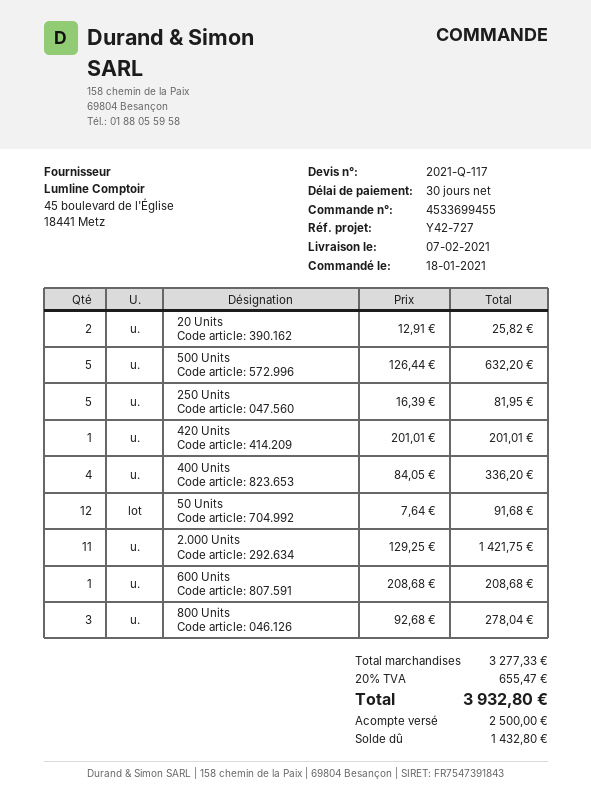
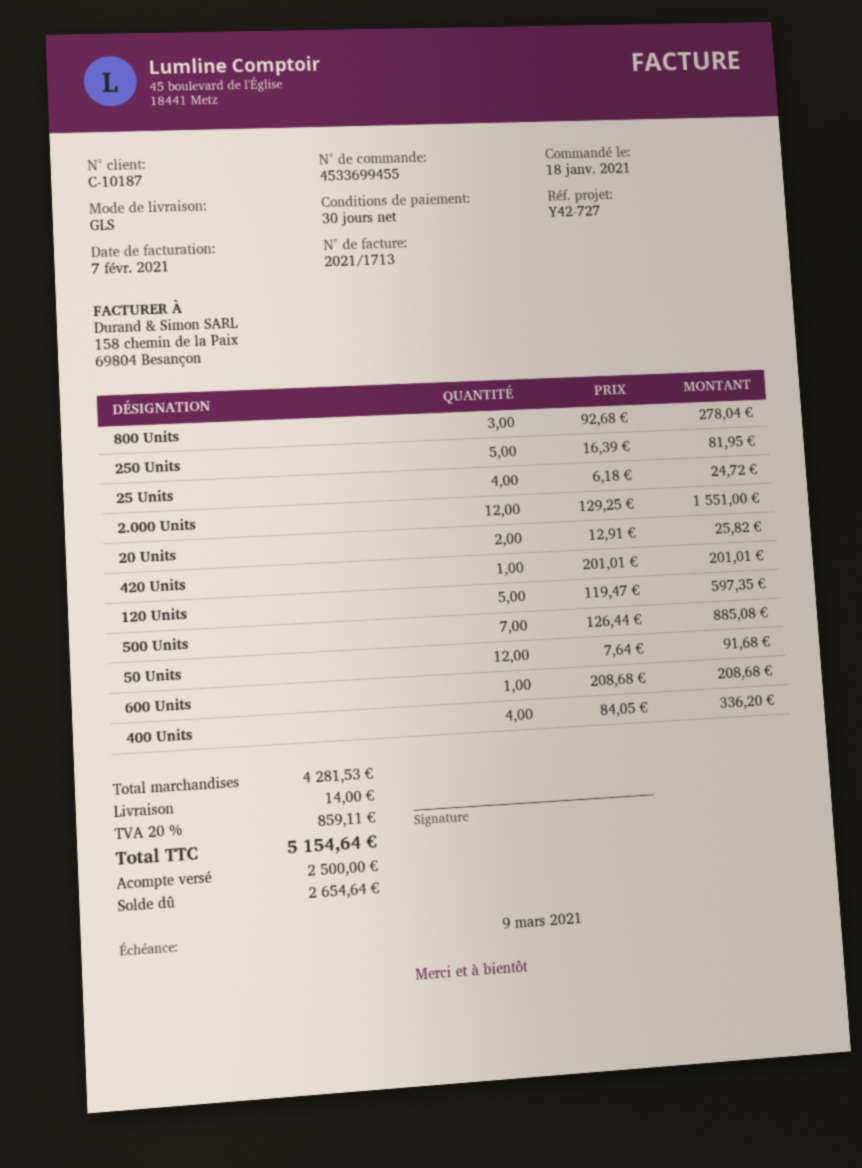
500 Units: 5 x 126.44 = 632.20 -> 7 x 126.44 = 885.08
2.000 Units: 11 x 129.25 = 1421.75 -> 12 x 129.25 = 1551.00
25 Units: none -> 4 x 6.18 = 24.72
120 Units: none -> 5 x 119.47 = 597.35
subtotal: 3277.33 -> 4281.53
shipping: none -> 14.00
tax: 20% = 655.47 -> 20% = 859.11
total: 3932.80 -> 5154.64
balance: 1432.80 -> 2654.64

